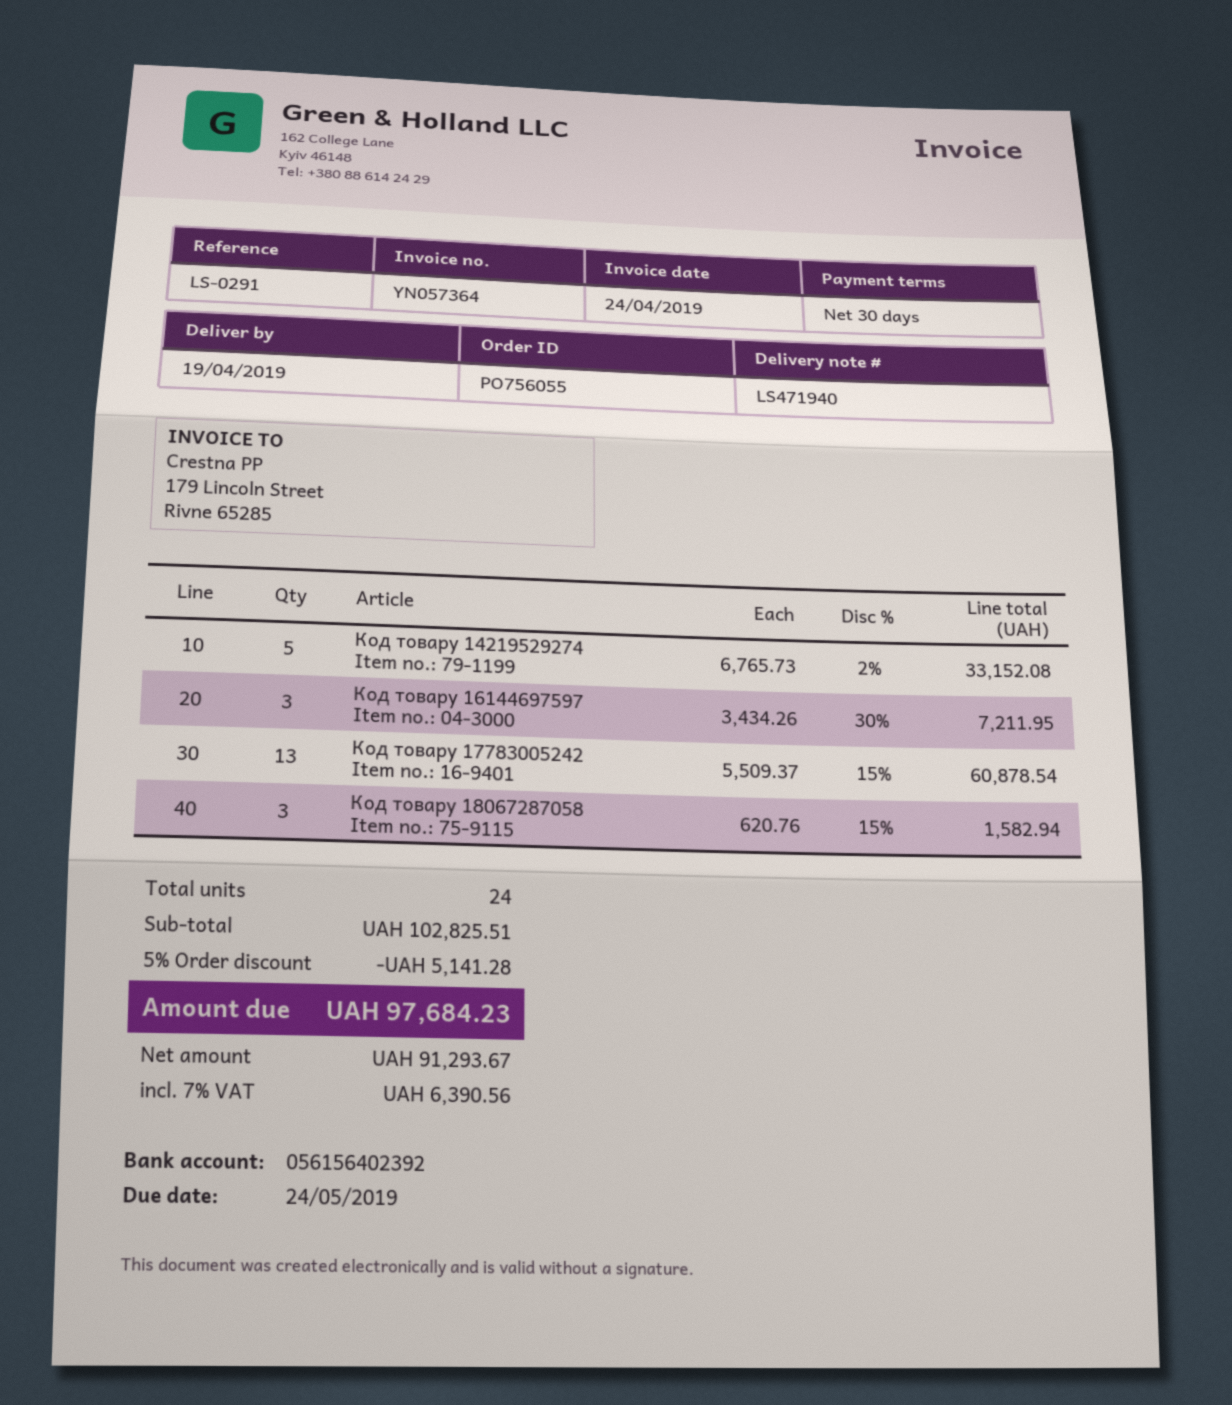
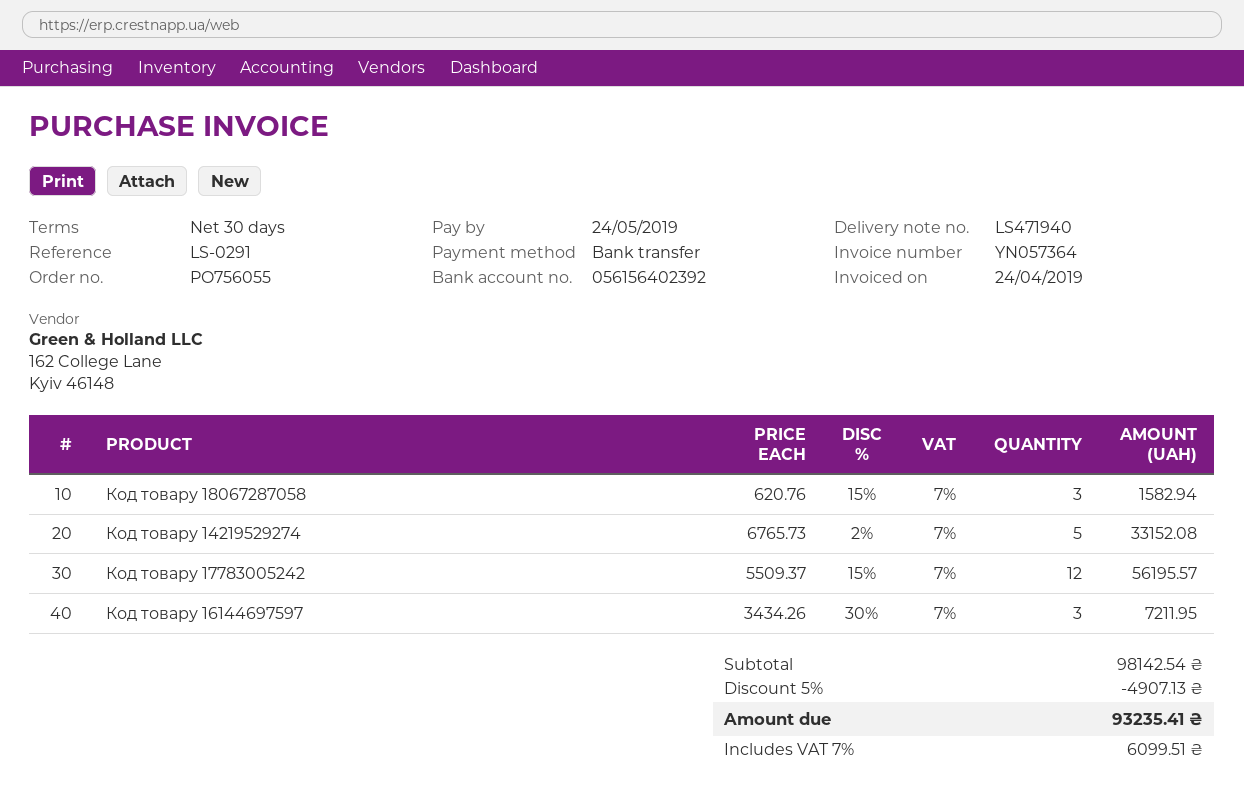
Код товару 17783005242: 13 x 5509.37 - 15% = 60878.54 -> 12 x 5509.37 - 15% = 56195.57
subtotal: 102825.51 -> 98142.54
discount: 5% = 5141.28 -> 5% = 4907.13
tax: 7% = 6390.56 -> 7% = 6099.51
total: 97684.23 -> 93235.41

